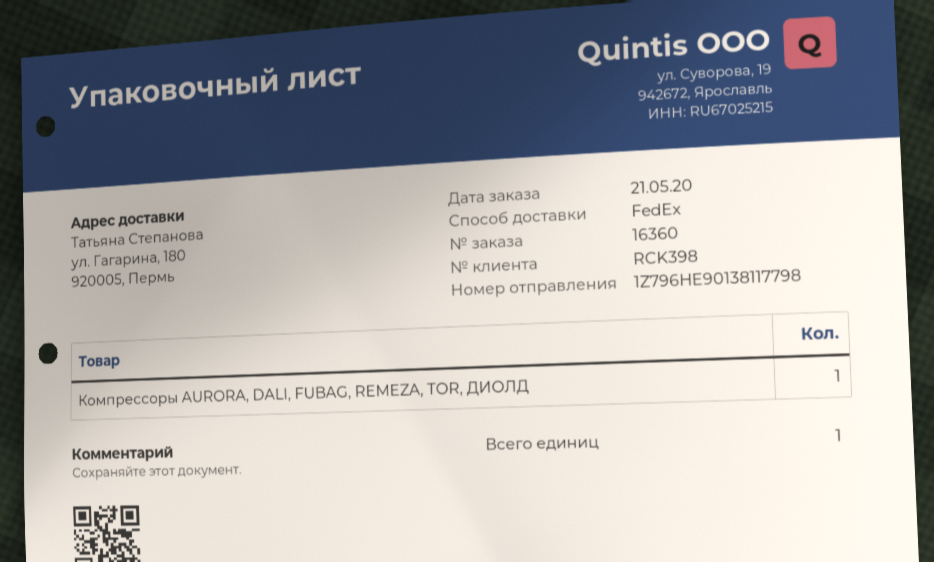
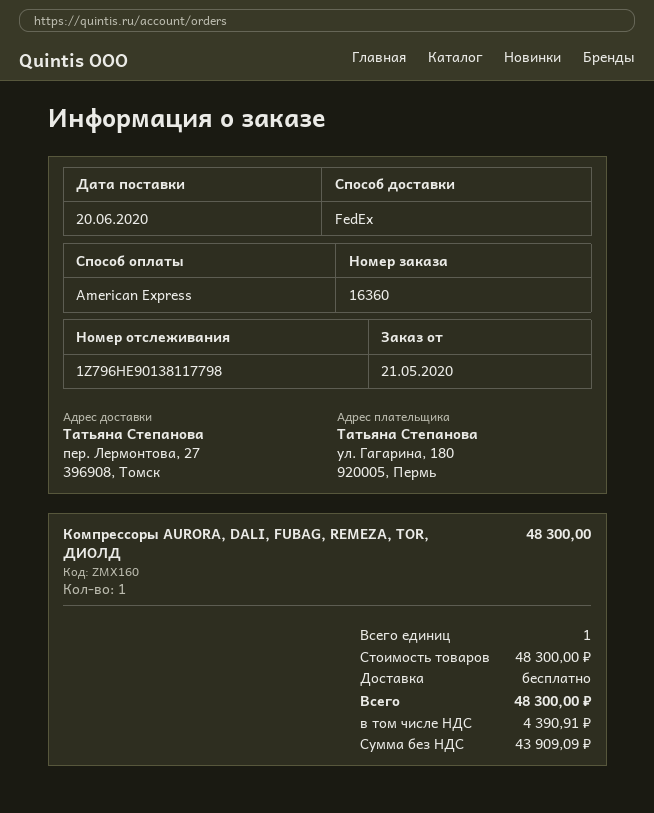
ship to: ул. Гагарина, 180, 920005, Пермь -> пер. Лермонтова, 27, 396908, Томск

